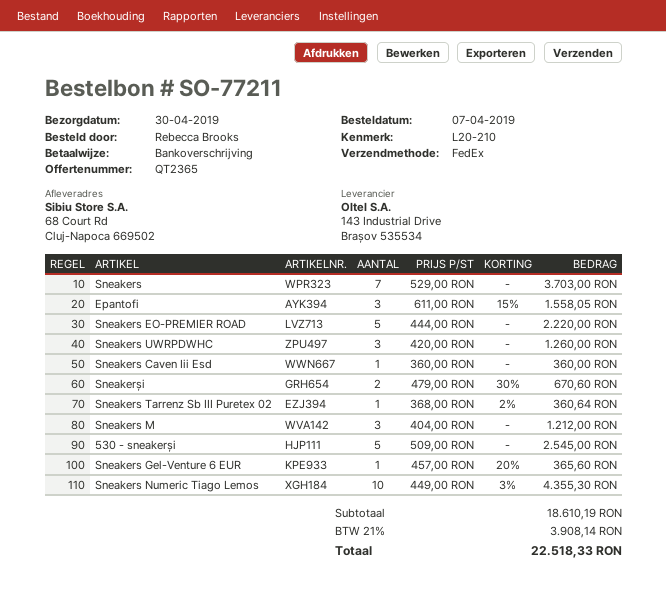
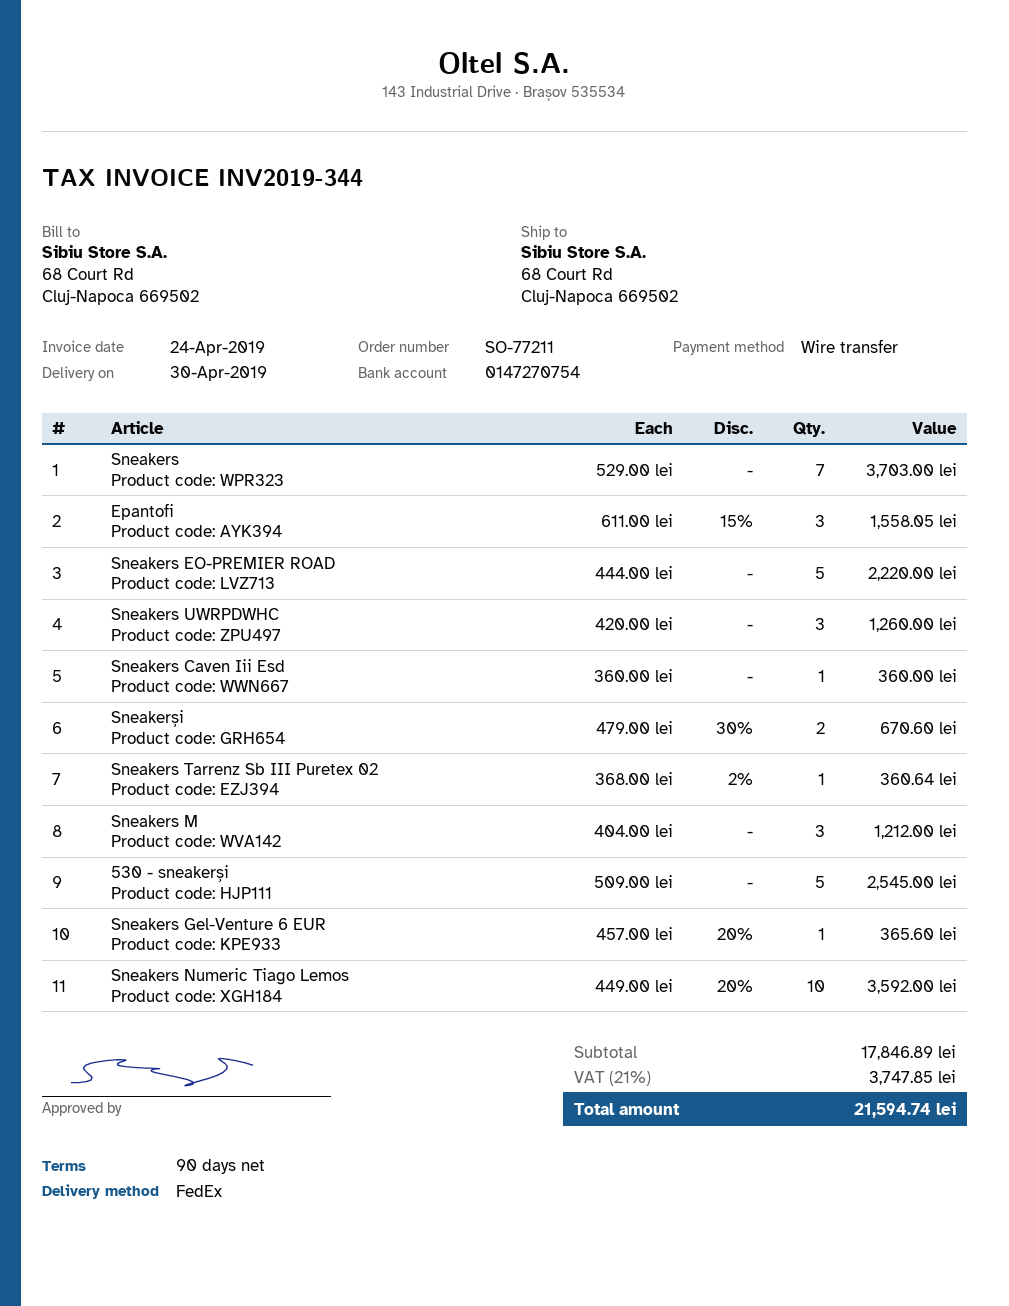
Sneakers Numeric Tiago Lemos: 10 x 449.00 - 3% = 4355.30 -> 10 x 449.00 - 20% = 3592.00
subtotal: 18610.19 -> 17846.89
tax: 21% = 3908.14 -> 21% = 3747.85
total: 22518.33 -> 21594.74

